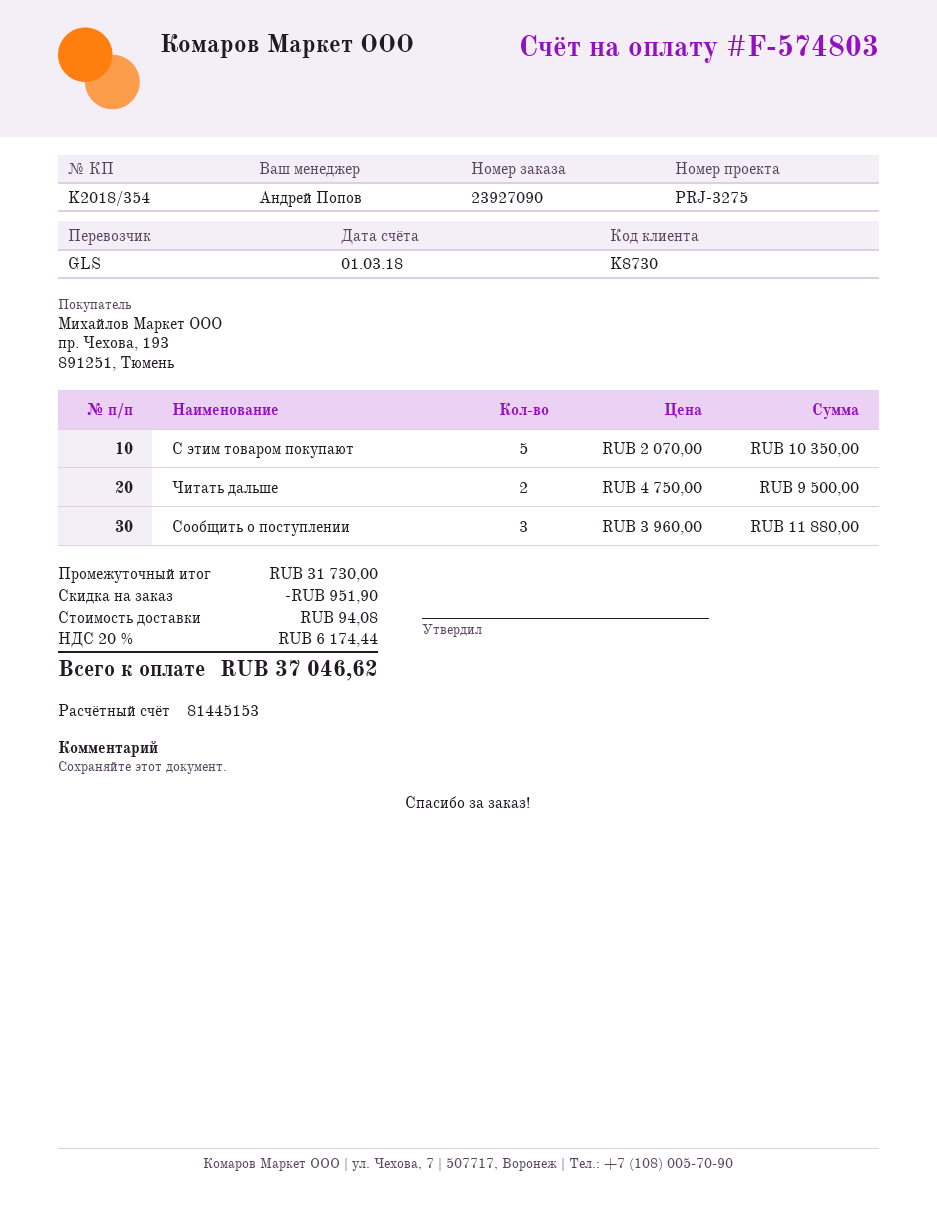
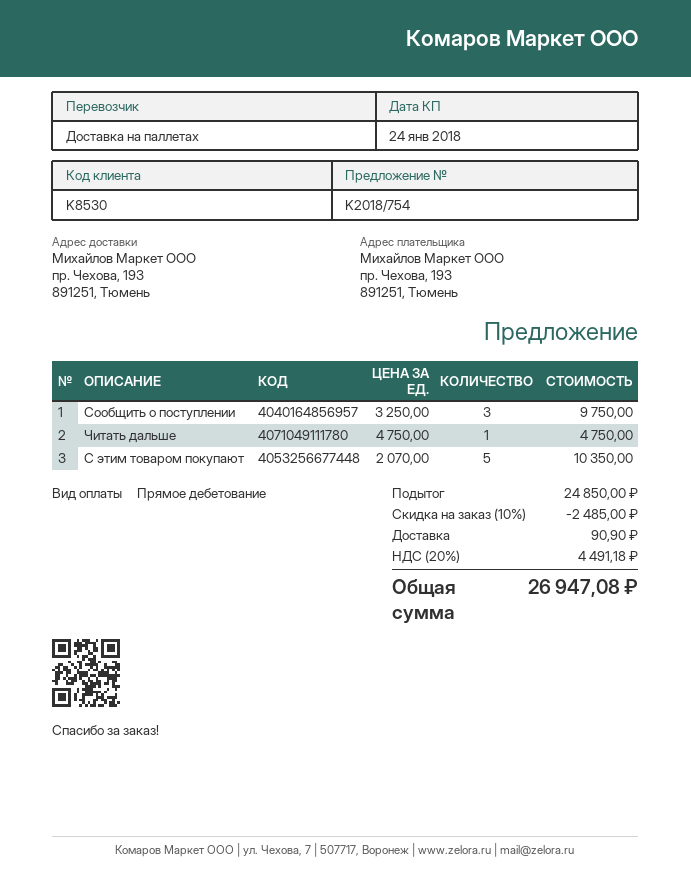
quote number: K2018/354 -> K2018/754
customer number: K8730 -> K8530
shipping method: GLS -> pallet freight
Читать дальше: 2 x 4750.00 = 9500.00 -> 1 x 4750.00 = 4750.00
Сообщить о поступлении: 3 x 3960.00 = 11880.00 -> 3 x 3250.00 = 9750.00
subtotal: 31730.00 -> 24850.00
discount: 951.90 -> 2485.00
shipping: 94.08 -> 90.90
tax: 20% = 6174.44 -> 20% = 4491.18
total: 37046.62 -> 26947.08

